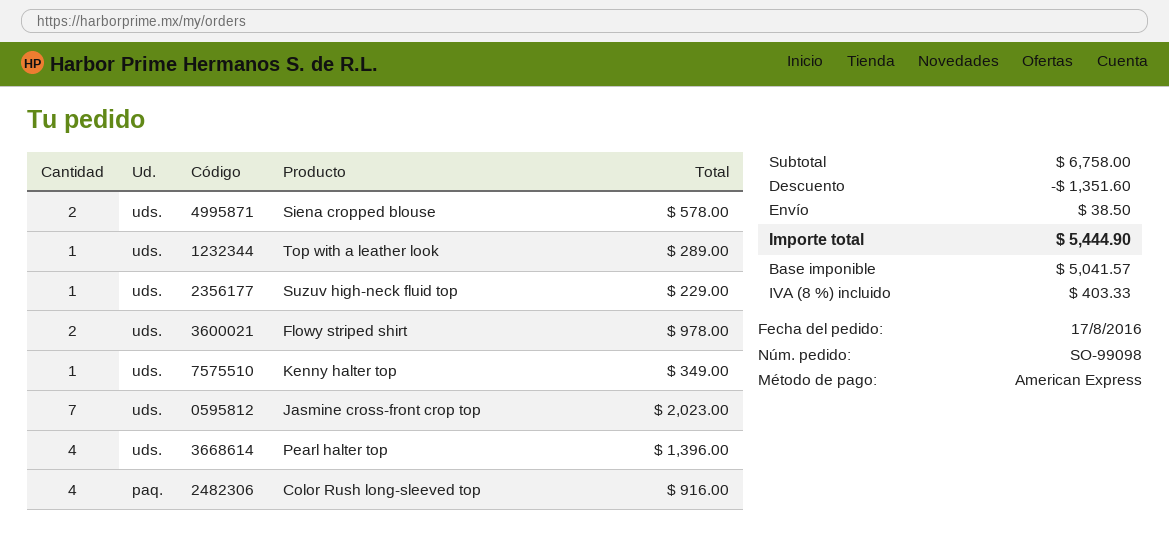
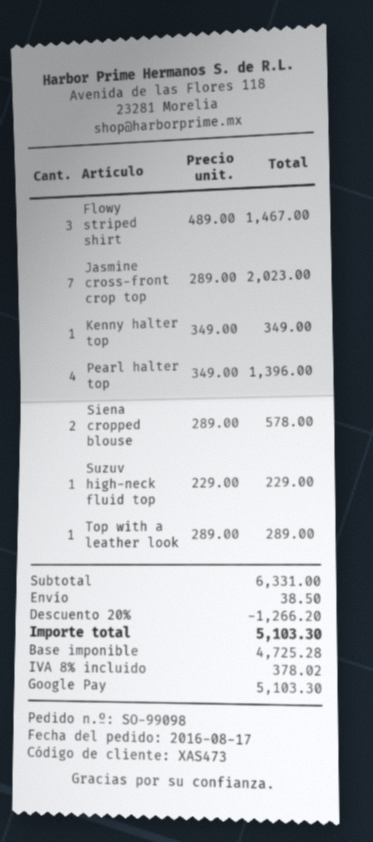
payment method: American Express -> Google Pay
Flowy striped shirt: 2 for 978.00 -> 3 for 1467.00
Color Rush long-sleeved top: 4 for 916.00 -> none
subtotal: 6758.00 -> 6331.00
discount: 1351.60 -> 1266.20
net: 5041.57 -> 4725.28
tax: 8% = 403.33 -> 8% = 378.02
total: 5444.90 -> 5103.30

